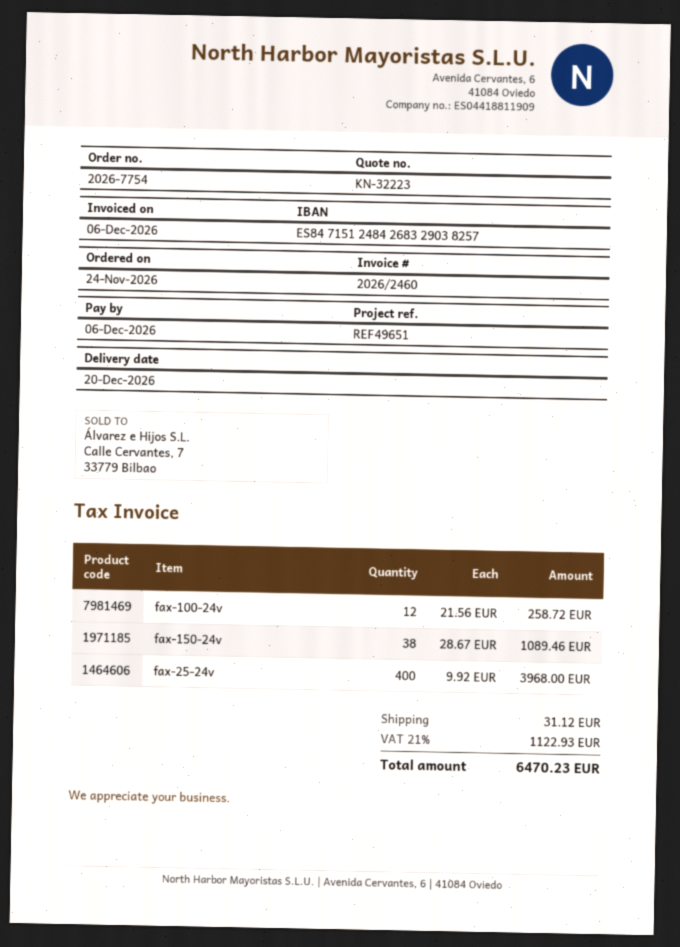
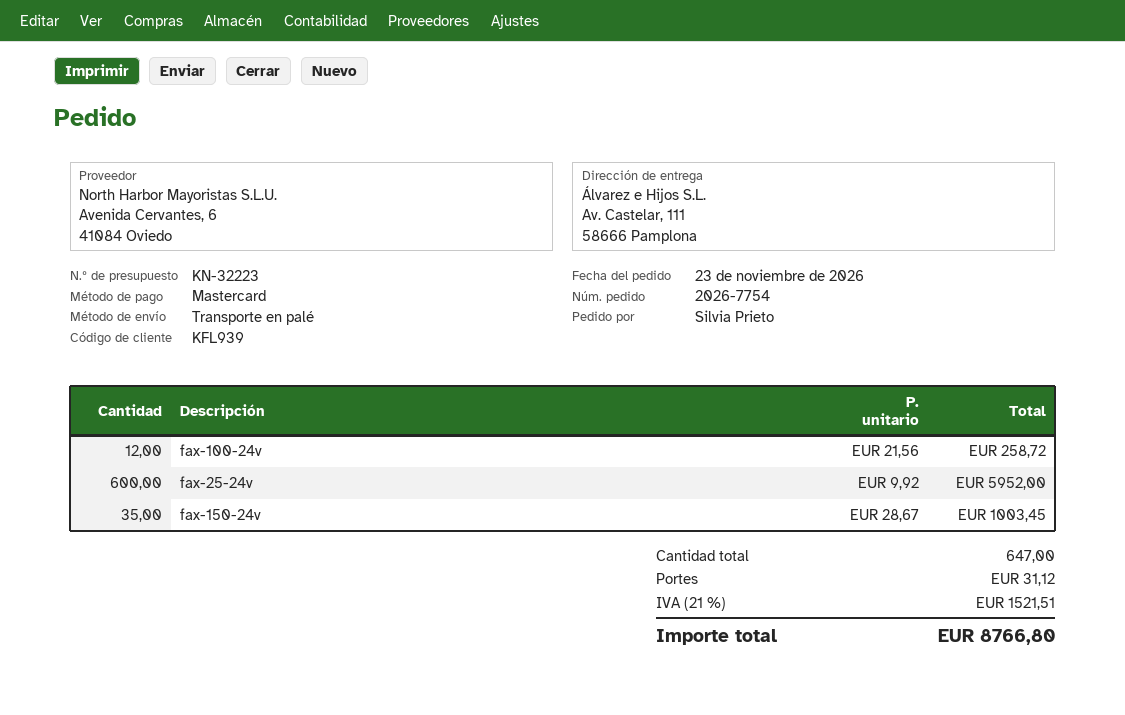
order date: 2026-11-24 -> 2026-11-23
fax-150-24v: 38 x 28.67 = 1089.46 -> 35 x 28.67 = 1003.45
fax-25-24v: 400 x 9.92 = 3968.00 -> 600 x 9.92 = 5952.00
tax: 21% = 1122.93 -> 21% = 1521.51
total: 6470.23 -> 8766.80

